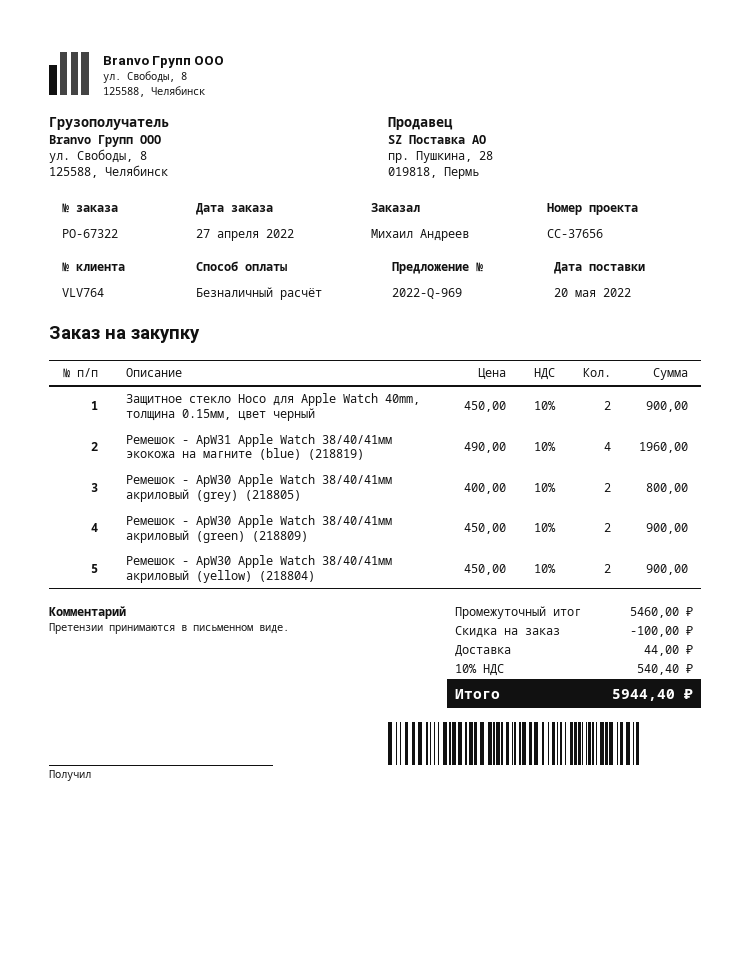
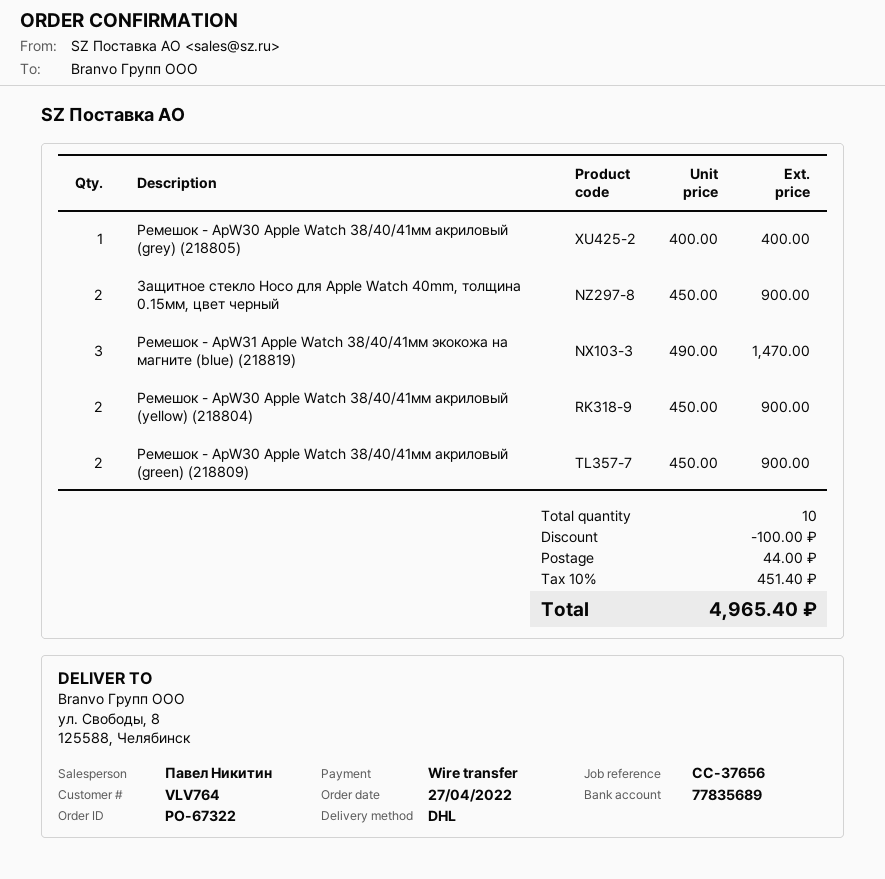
Ремешок - ApW31 Apple Watch 38/40/41мм экокожа на магните (blue) (218819): 4 x 490.00 = 1960.00 -> 3 x 490.00 = 1470.00
Ремешок - ApW30 Apple Watch 38/40/41мм акриловый (grey) (218805): 2 x 400.00 = 800.00 -> 1 x 400.00 = 400.00
tax: 10% = 540.40 -> 10% = 451.40
total: 5944.40 -> 4965.40

